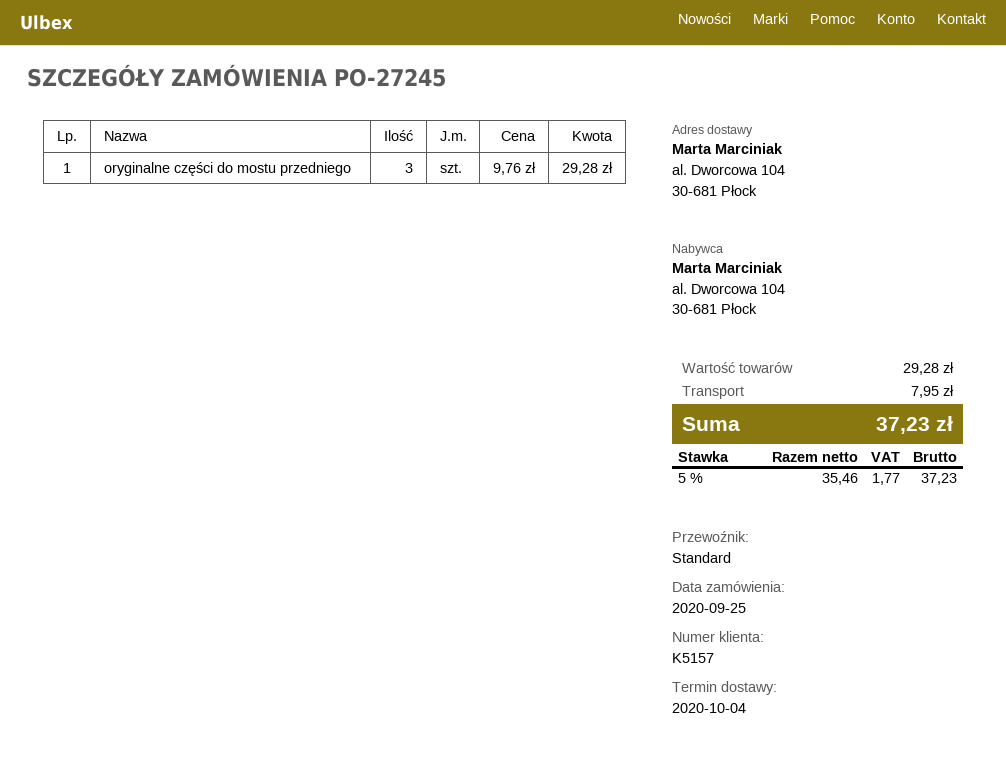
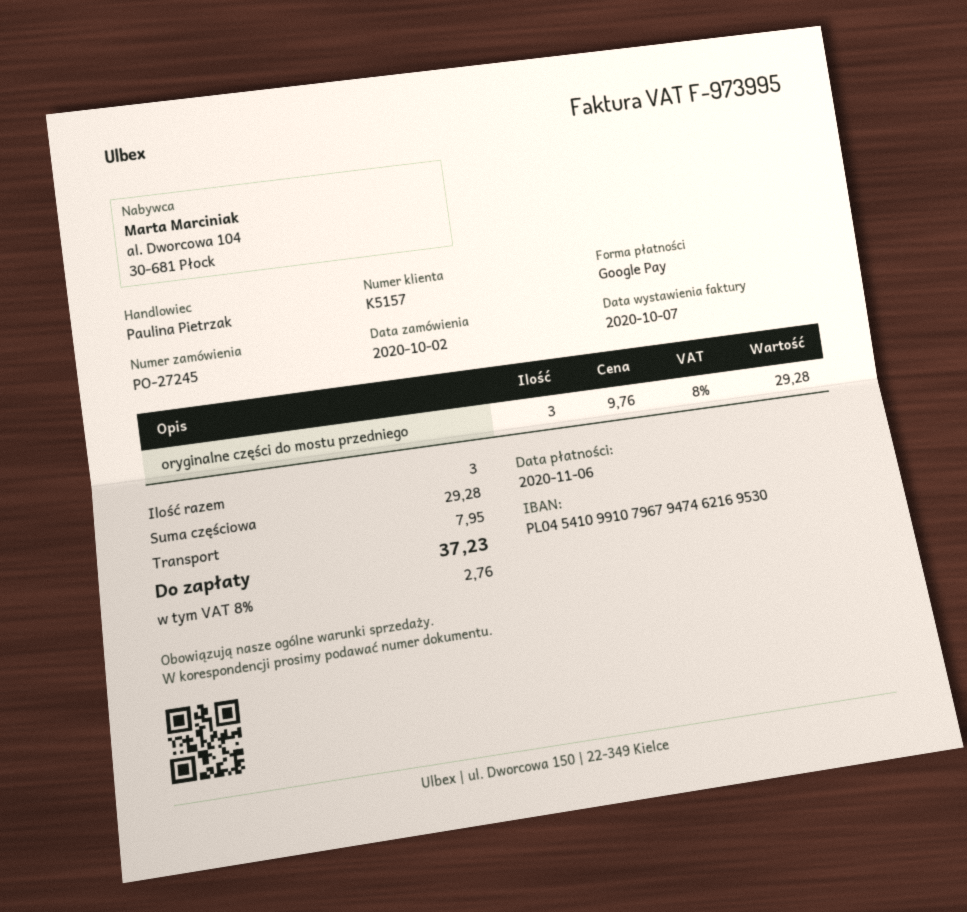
order date: 2020-09-25 -> 2020-10-02
tax: 5% = 1.77 -> 8% = 2.76

